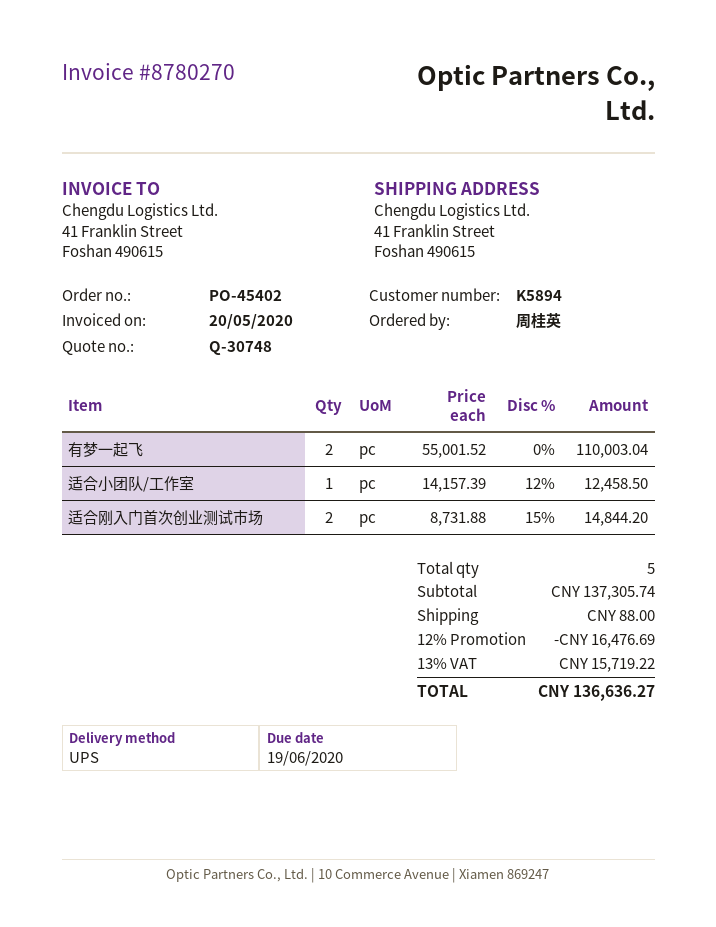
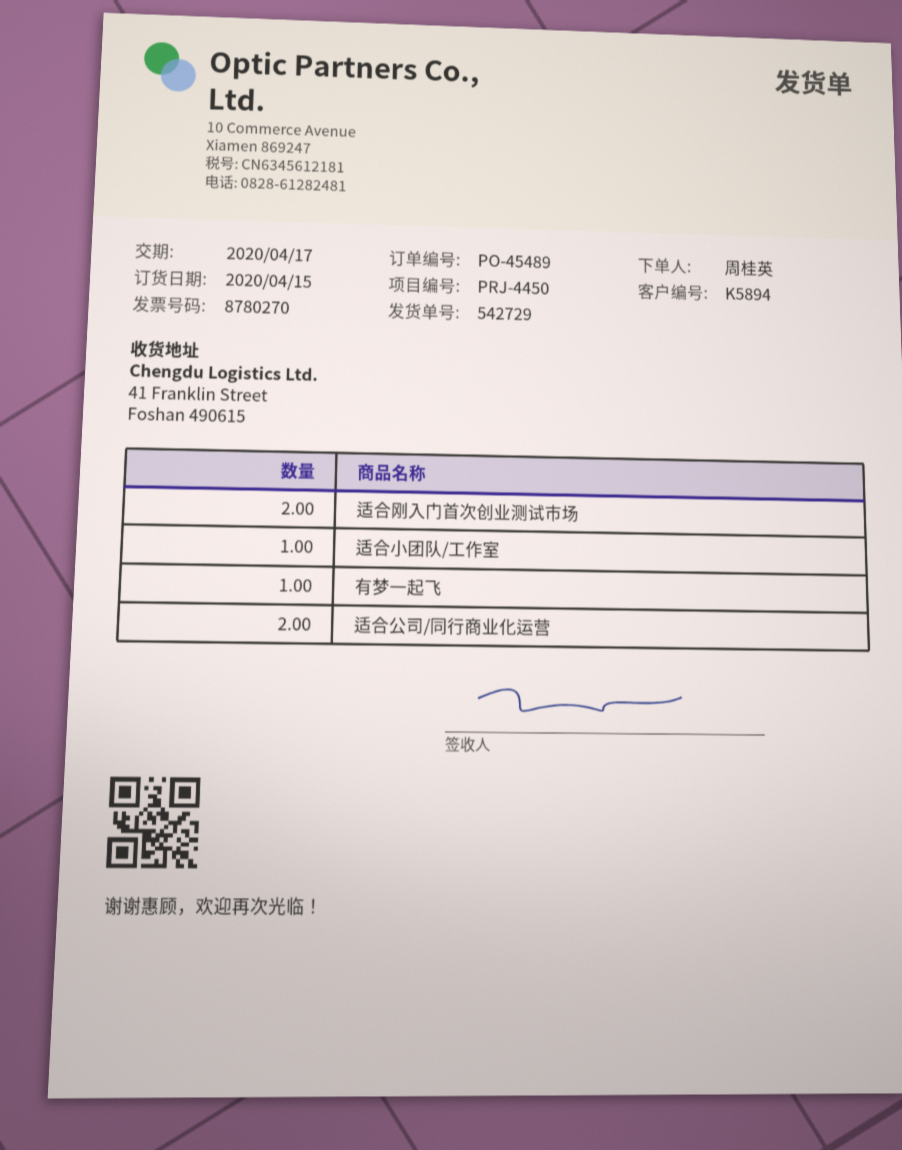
order number: PO-45402 -> PO-45489
有梦一起飞: 2 -> 1
适合公司/同行商业化运营: none -> 2

